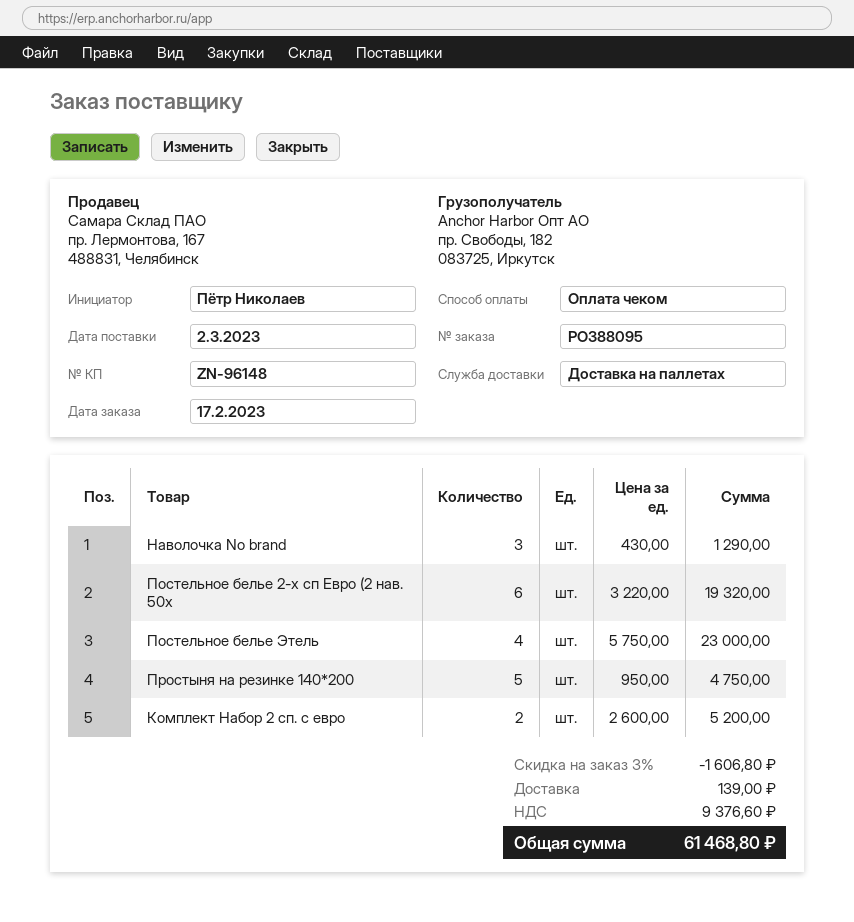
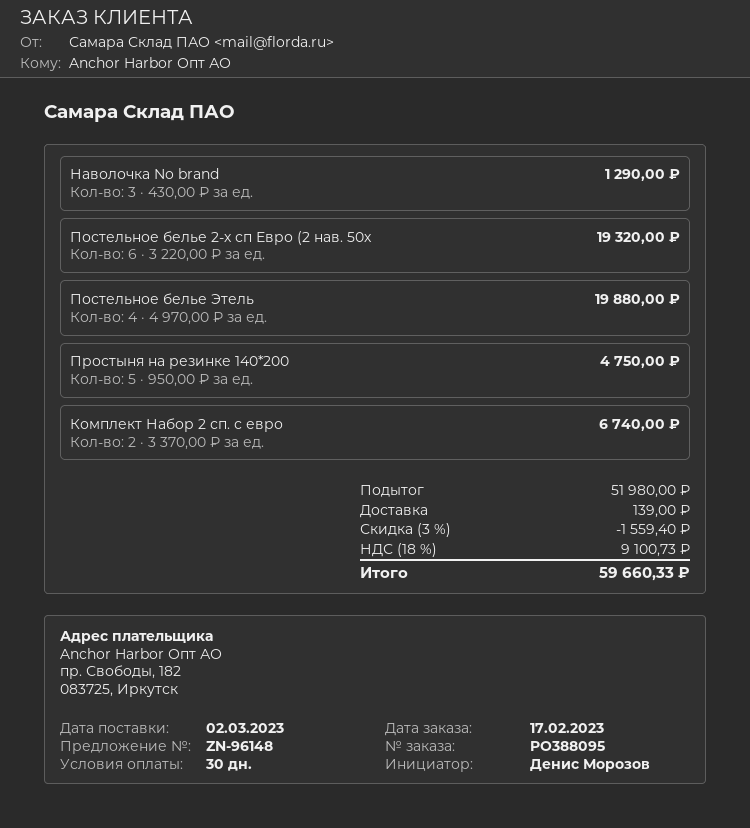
ordered by: Пётр Николаев -> Денис Морозов
Постельное белье Этель: 4 x 5750.00 = 23000.00 -> 4 x 4970.00 = 19880.00
Комплект Набор 2 сп. с евро: 2 x 2600.00 = 5200.00 -> 2 x 3370.00 = 6740.00
discount: 3% = 1606.80 -> 3% = 1559.40
tax: 9376.60 -> 9100.73
total: 61468.80 -> 59660.33

